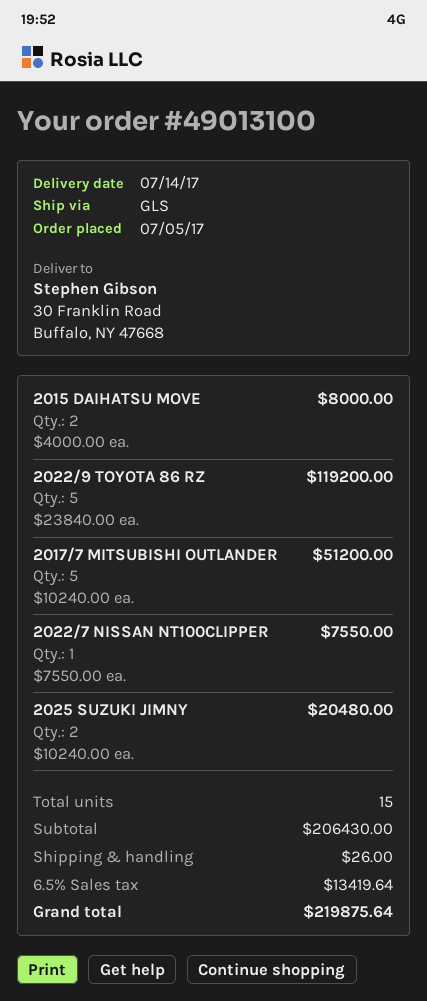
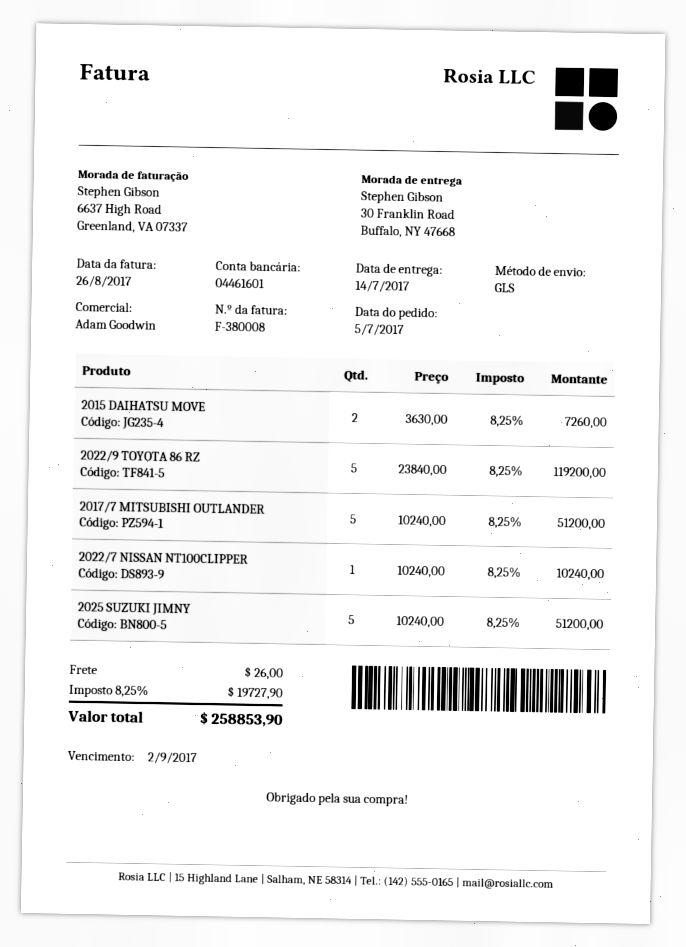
2015 DAIHATSU MOVE: 2 x 4000.00 = 8000.00 -> 2 x 3630.00 = 7260.00
2022/7 NISSAN NT100CLIPPER: 1 x 7550.00 = 7550.00 -> 1 x 10240.00 = 10240.00
2025 SUZUKI JIMNY: 2 x 10240.00 = 20480.00 -> 5 x 10240.00 = 51200.00
tax: 6.5% = 13419.64 -> 8.25% = 19727.90
total: 219875.64 -> 258853.90

